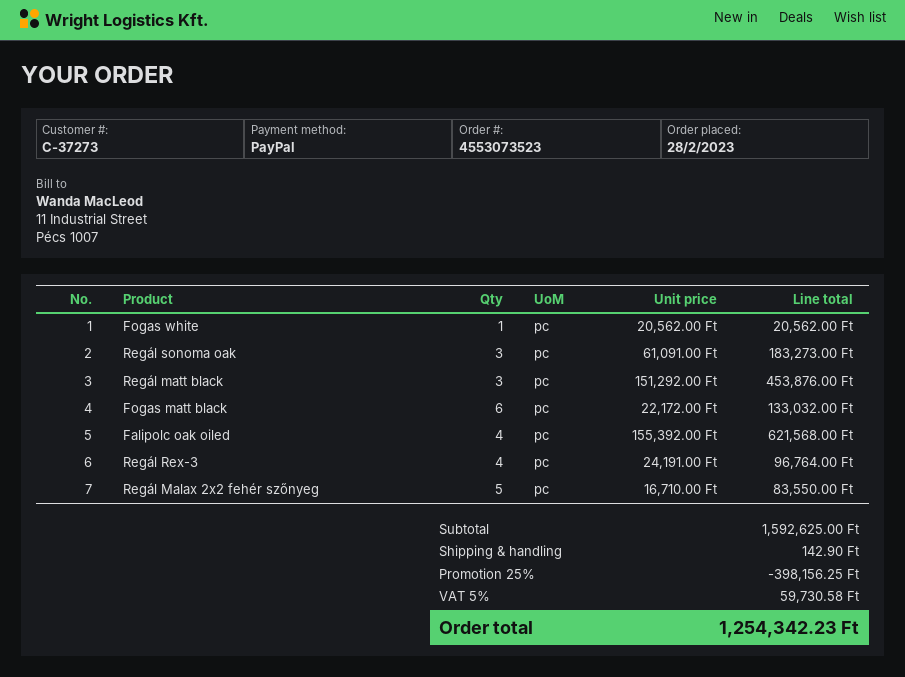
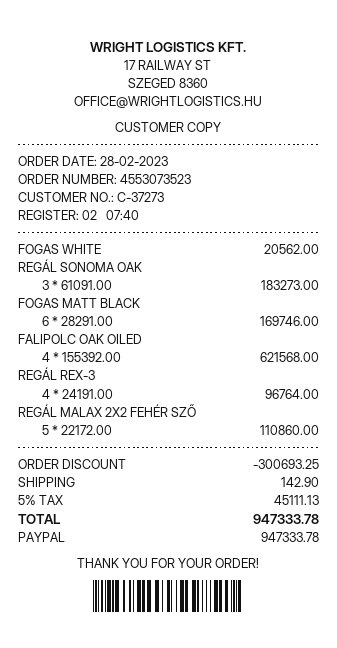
Regál matt black: 3 x 151292.00 = 453876.00 -> none
Fogas matt black: 6 x 22172.00 = 133032.00 -> 6 x 28291.00 = 169746.00
Regál Malax 2x2 fehér szőnyeg: 5 x 16710.00 = 83550.00 -> 5 x 22172.00 = 110860.00
discount: 398156.25 -> 300693.25
tax: 5% = 59730.58 -> 5% = 45111.13
total: 1254342.23 -> 947333.78

